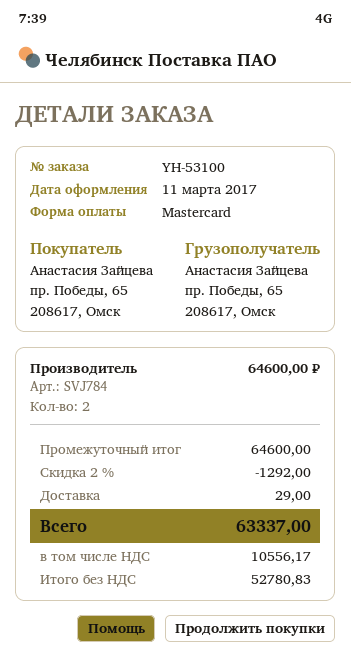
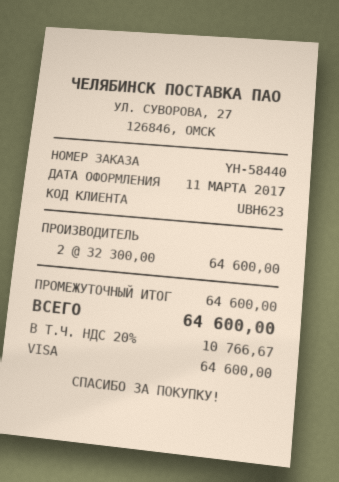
order number: YH-53100 -> YH-58440
payment method: Mastercard -> Visa
discount: 2% = 1292.00 -> none
shipping: 29.00 -> none
tax: 10556.17 -> 10766.67
total: 63337.00 -> 64600.00

